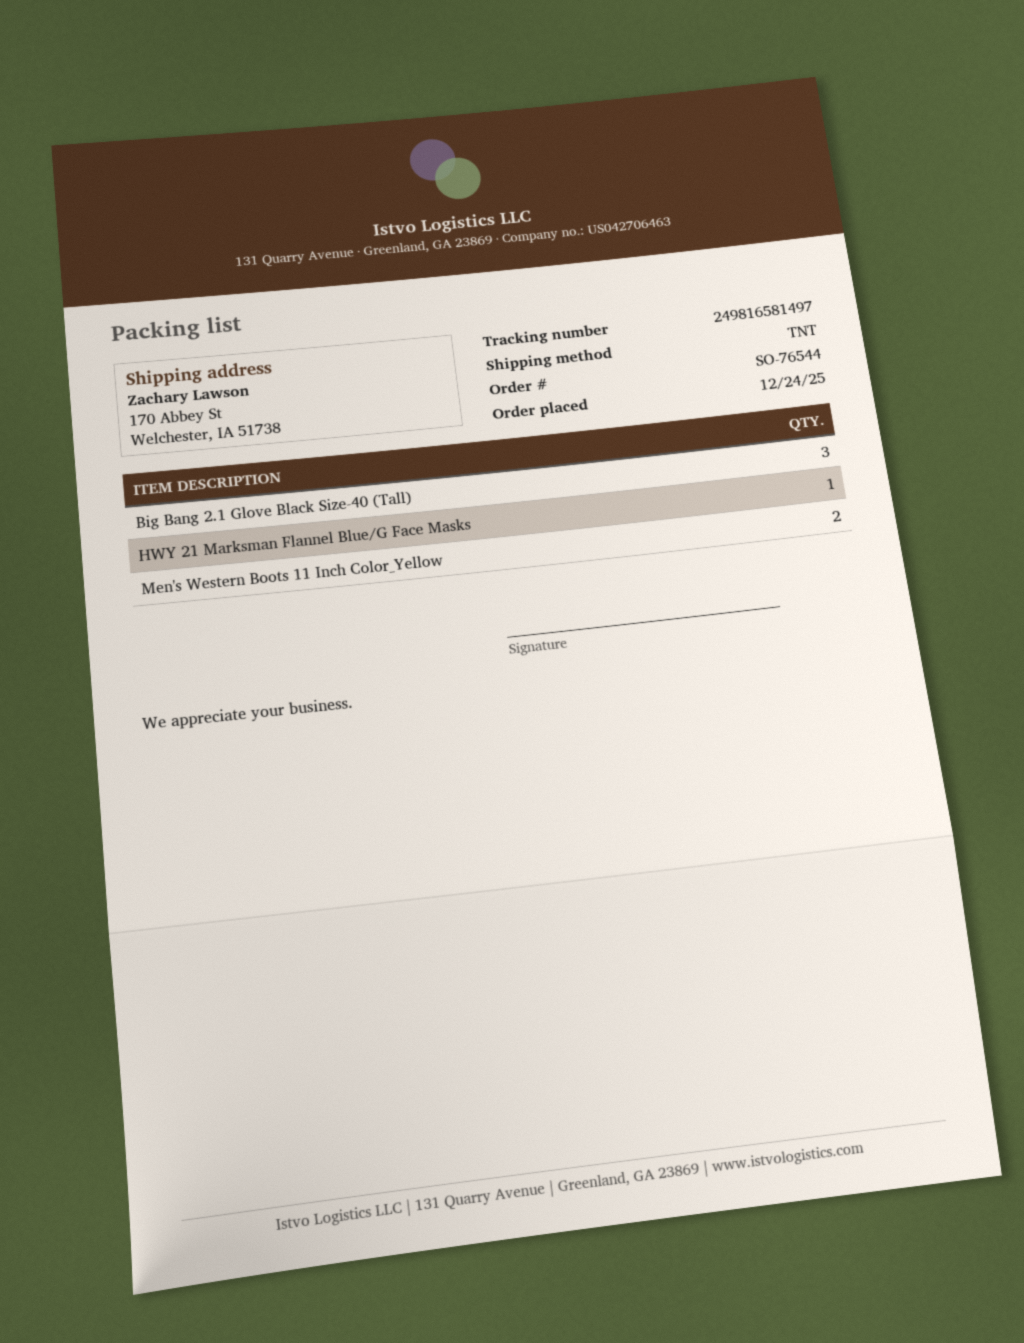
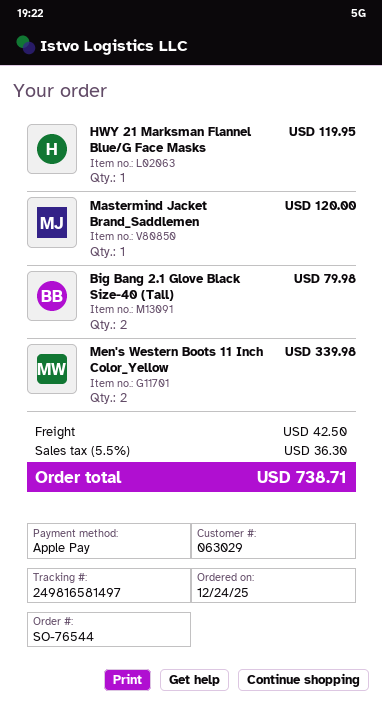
Big Bang 2.1 Glove Black Size-40 (Tall): 3 -> 2
Mastermind Jacket Brand_Saddlemen: none -> 1

